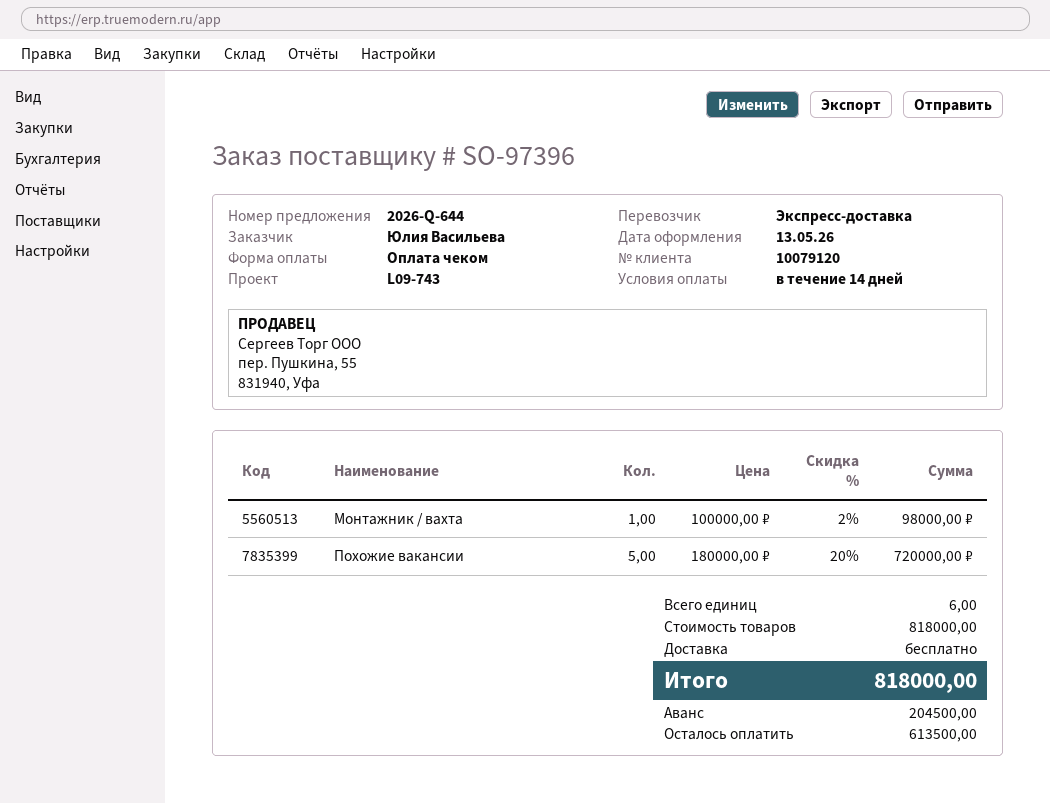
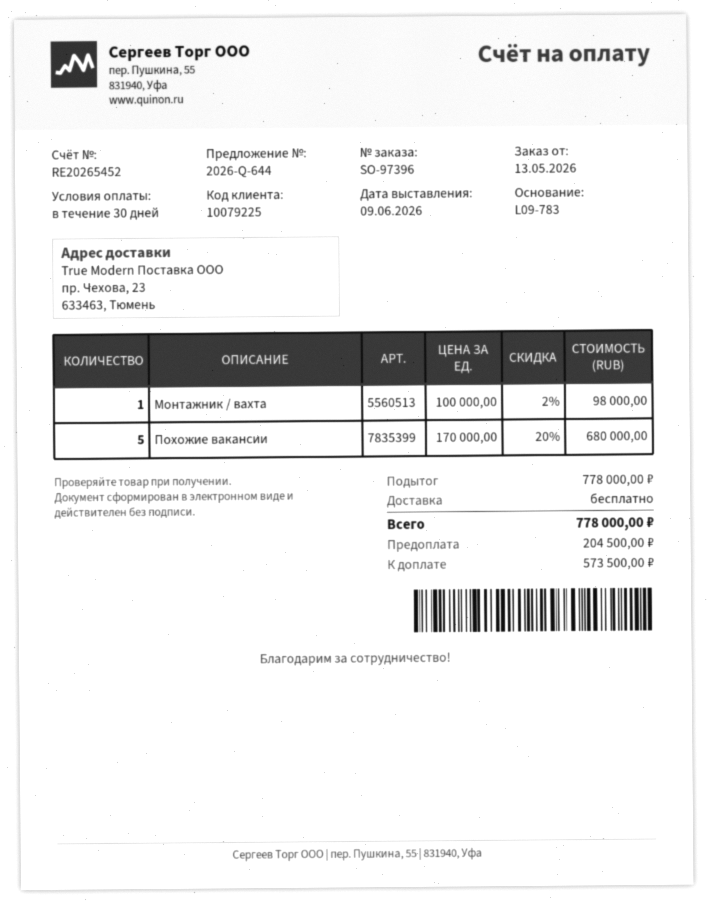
payment terms: 14 days -> 30 days
customer number: 10079120 -> 10079225
reference: L09-743 -> L09-783
Похожие вакансии: 5 x 180000.00 - 20% = 720000.00 -> 5 x 170000.00 - 20% = 680000.00
subtotal: 818000.00 -> 778000.00
total: 818000.00 -> 778000.00
balance: 613500.00 -> 573500.00

